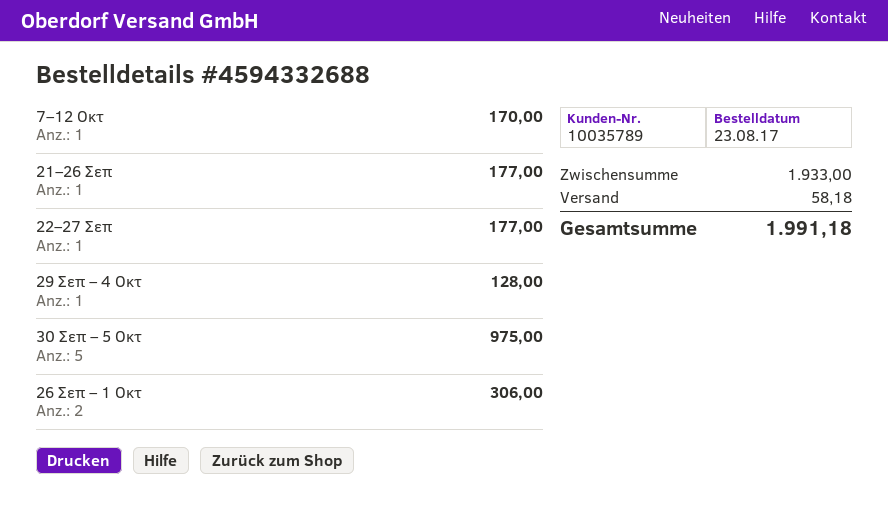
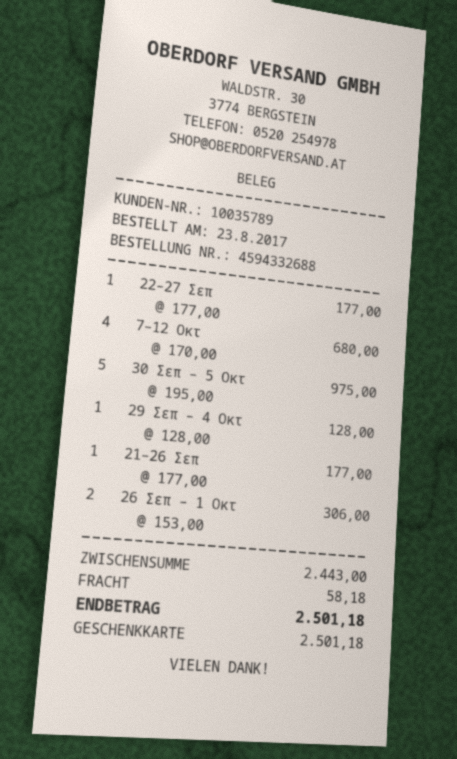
7–12 Οκτ: 1 for 170.00 -> 4 for 680.00
subtotal: 1933.00 -> 2443.00
total: 1991.18 -> 2501.18

